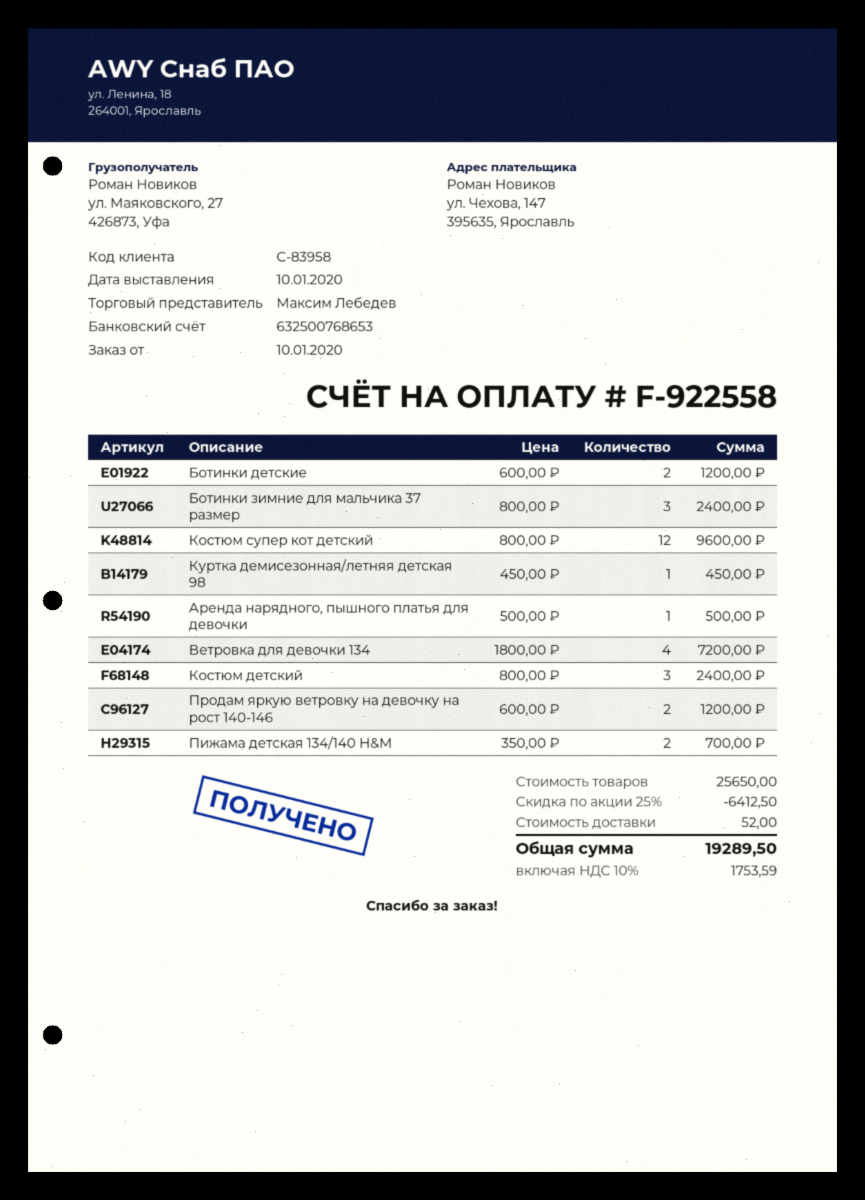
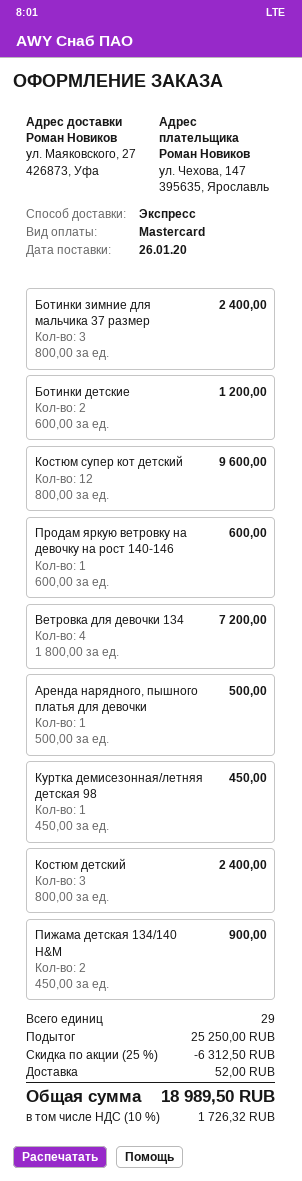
Продам яркую ветровку на девочку на рост 140-146: 2 x 600.00 = 1200.00 -> 1 x 600.00 = 600.00
Пижама детская 134/140 H&M: 2 x 350.00 = 700.00 -> 2 x 450.00 = 900.00
subtotal: 25650.00 -> 25250.00
discount: 25% = 6412.50 -> 25% = 6312.50
tax: 10% = 1753.59 -> 10% = 1726.32
total: 19289.50 -> 18989.50

